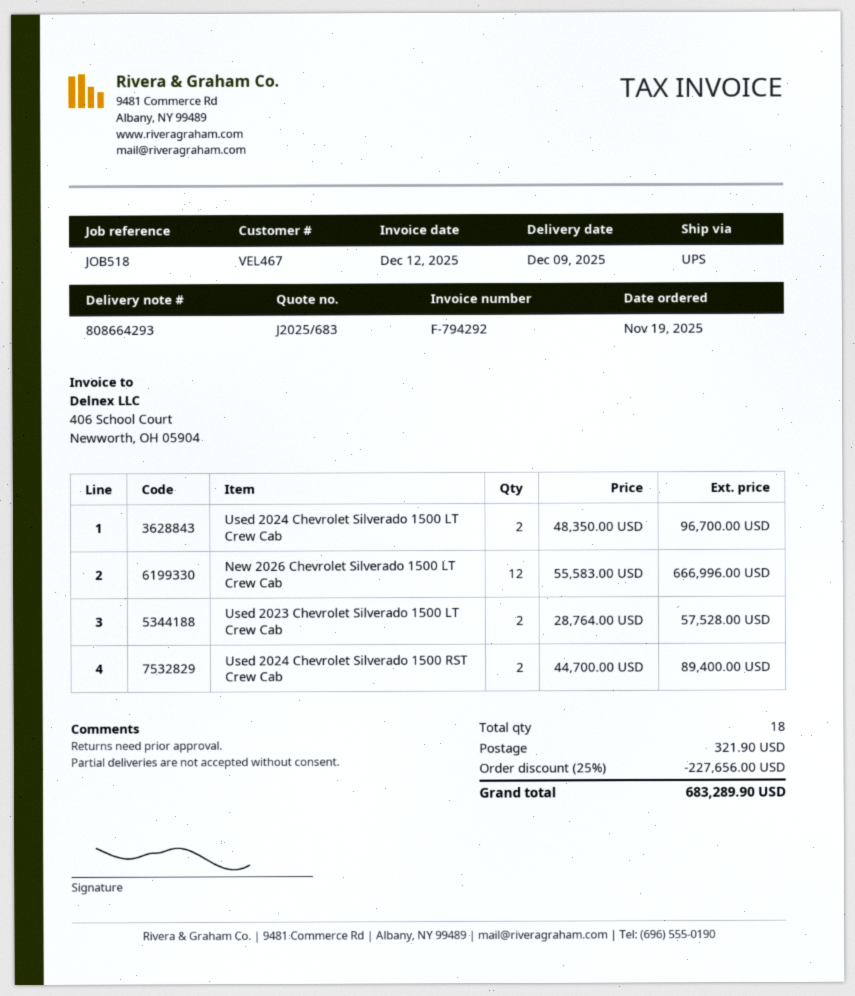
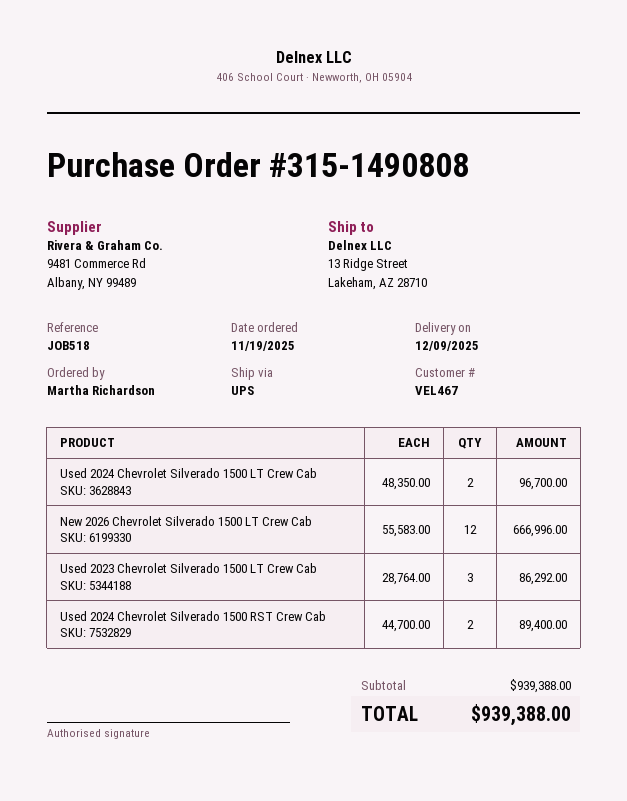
Used 2023 Chevrolet Silverado 1500 LT Crew Cab: 2 x 28764.00 = 57528.00 -> 3 x 28764.00 = 86292.00
discount: 25% = 227656.00 -> none
shipping: 321.90 -> none
total: 683289.90 -> 939388.00

